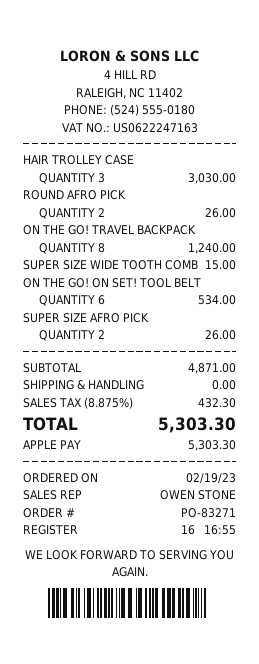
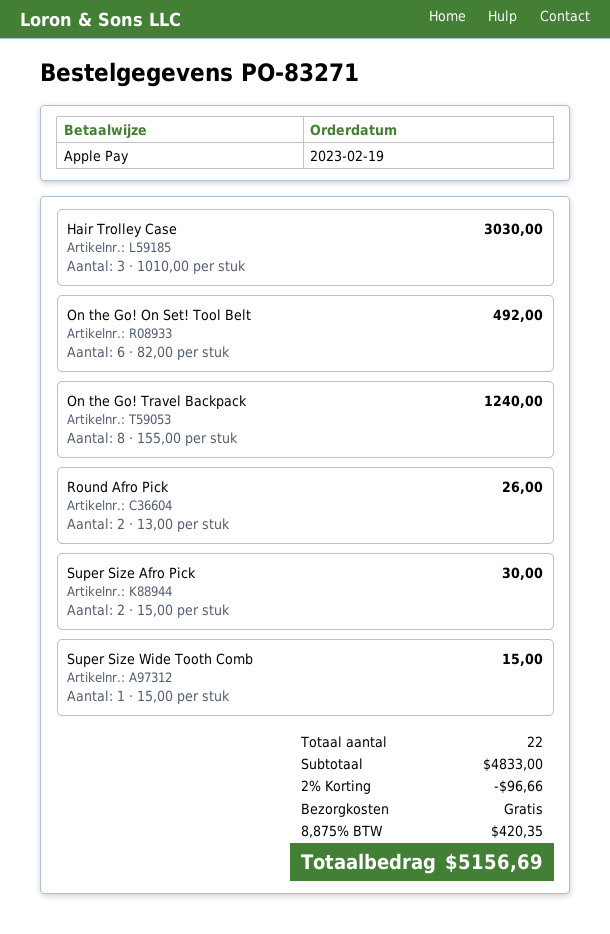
ON THE GO! ON SET! TOOL BELT: 6 for 534.00 -> 6 for 492.00
SUPER SIZE AFRO PICK: 2 for 26.00 -> 2 for 30.00
subtotal: 4871.00 -> 4833.00
discount: none -> 2% = 96.66
tax: 8.875% = 432.30 -> 8.875% = 420.35
total: 5303.30 -> 5156.69

